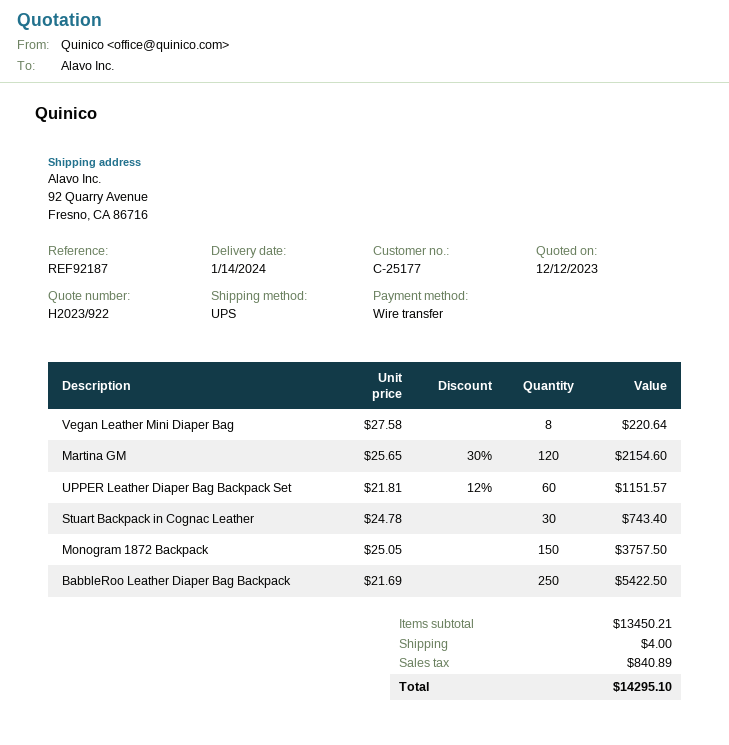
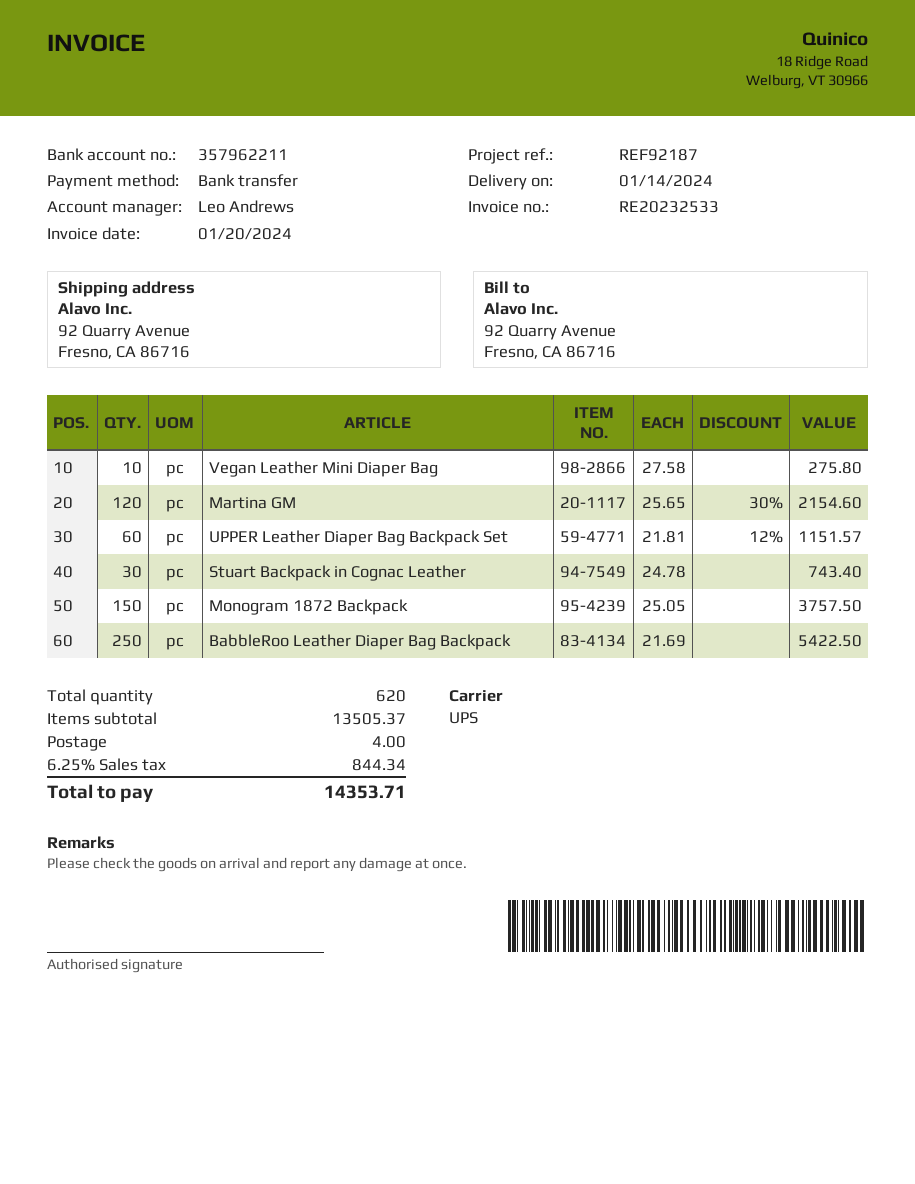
Vegan Leather Mini Diaper Bag: 8 x 27.58 = 220.64 -> 10 x 27.58 = 275.80
subtotal: 13450.21 -> 13505.37
tax: 840.89 -> 844.34
total: 14295.10 -> 14353.71

